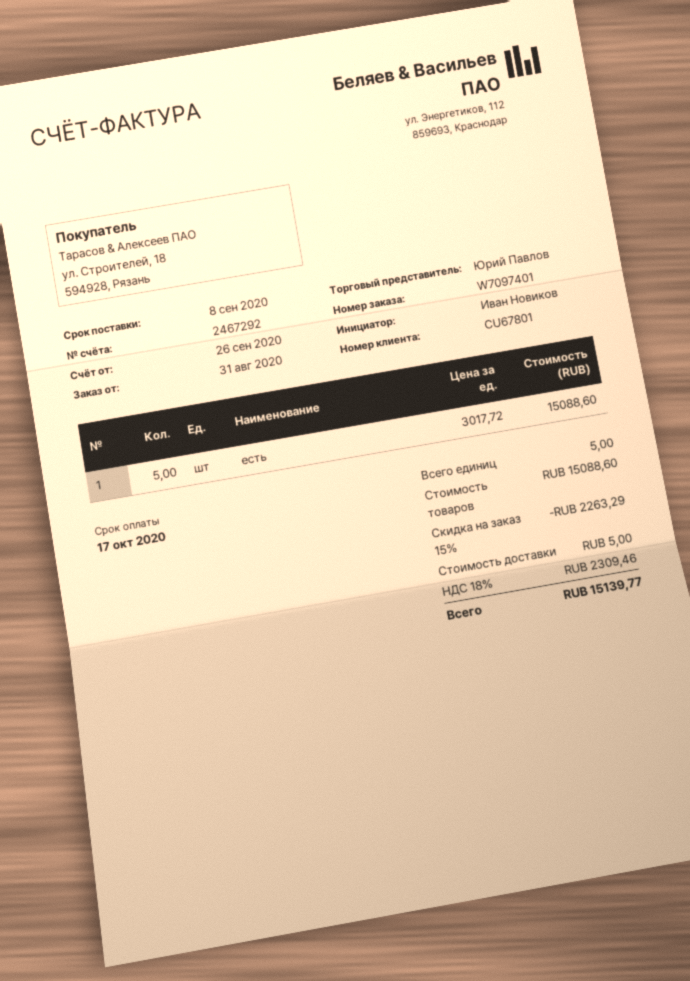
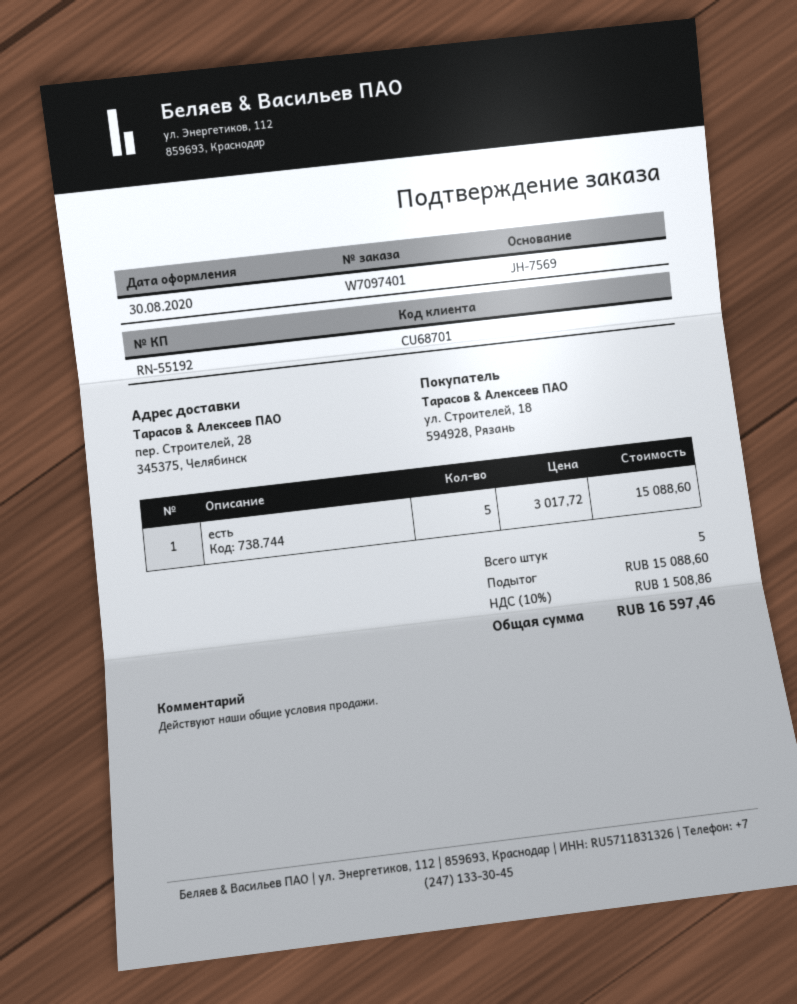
order date: 2020-08-31 -> 2020-08-30
customer number: CU67801 -> CU68701
discount: 15% = 2263.29 -> none
shipping: 5.00 -> none
tax: 18% = 2309.46 -> 10% = 1508.86
total: 15139.77 -> 16597.46

